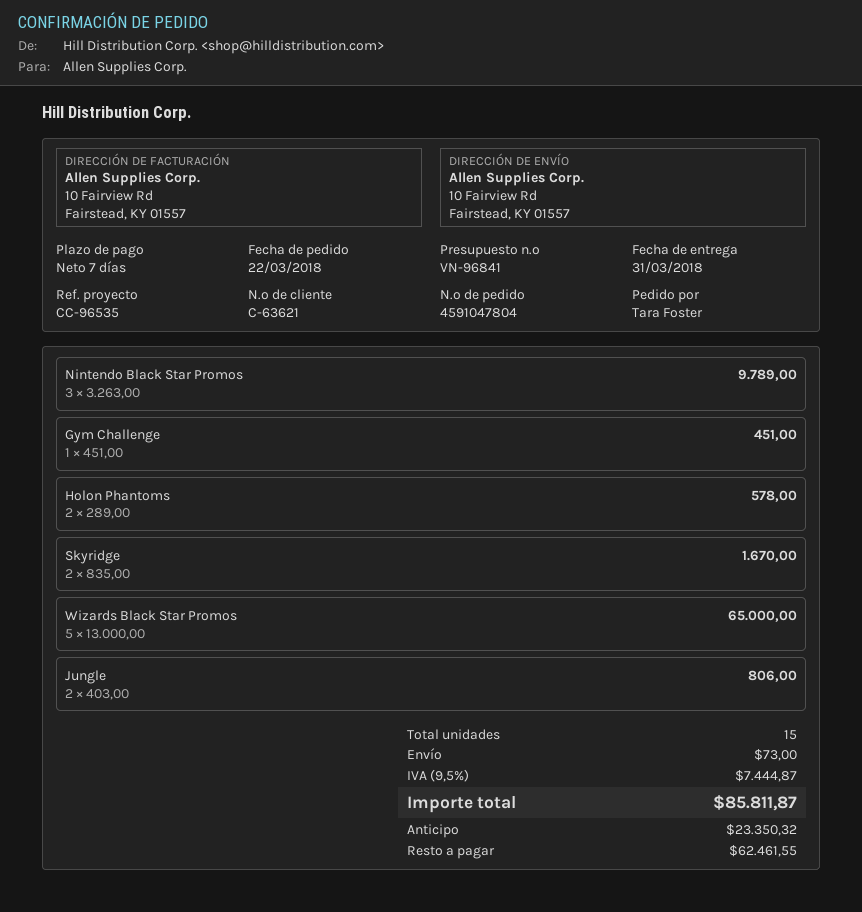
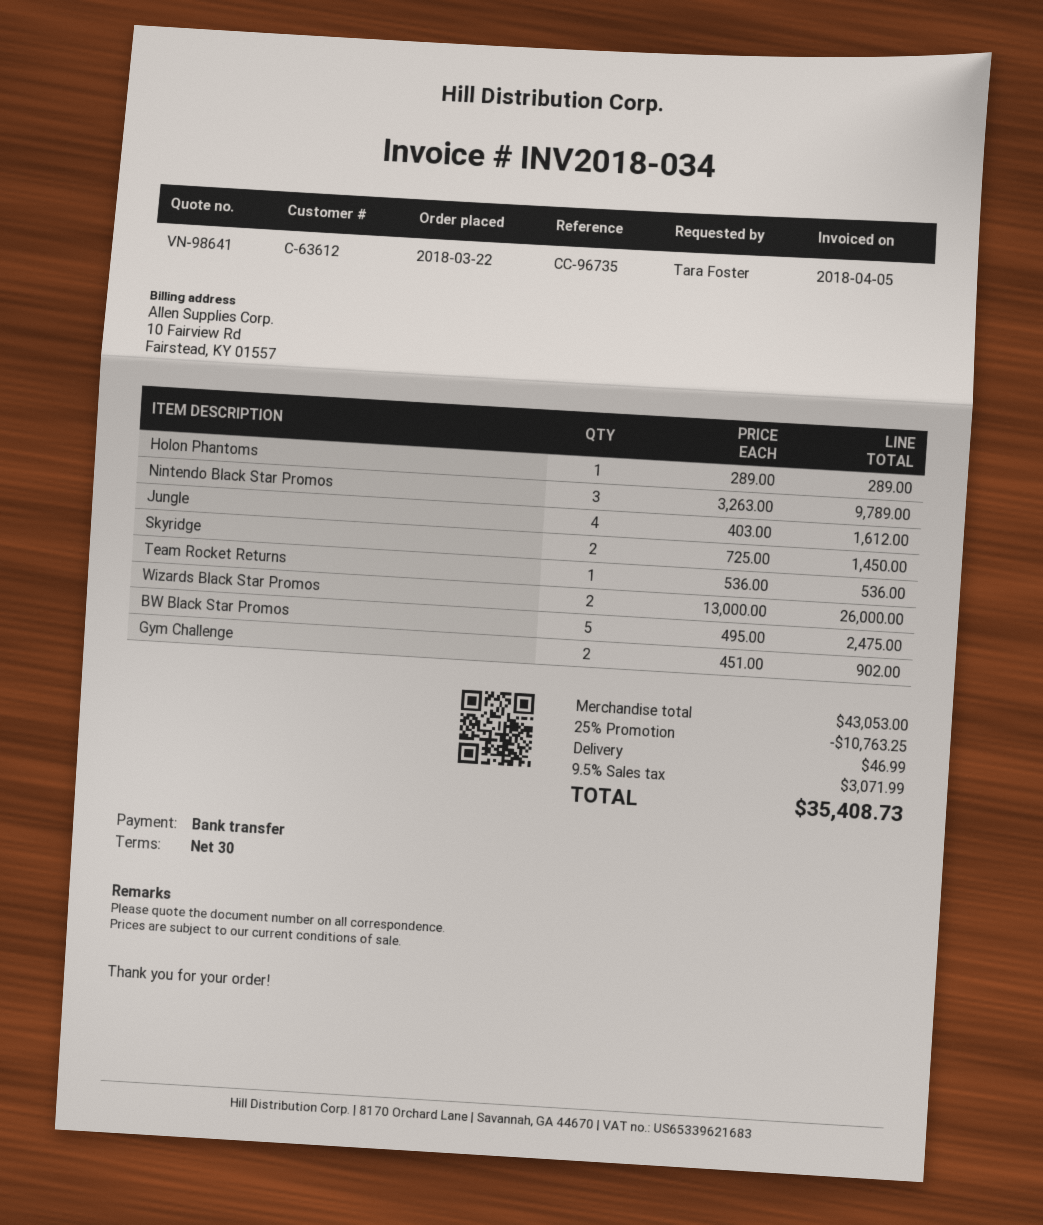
quote number: VN-96841 -> VN-98641
payment terms: 7 days -> 30 days
customer number: C-63621 -> C-63612
reference: CC-96535 -> CC-96735
Gym Challenge: 1 x 451.00 = 451.00 -> 2 x 451.00 = 902.00
Holon Phantoms: 2 x 289.00 = 578.00 -> 1 x 289.00 = 289.00
Skyridge: 2 x 835.00 = 1670.00 -> 2 x 725.00 = 1450.00
Wizards Black Star Promos: 5 x 13000.00 = 65000.00 -> 2 x 13000.00 = 26000.00
Jungle: 2 x 403.00 = 806.00 -> 4 x 403.00 = 1612.00
Team Rocket Returns: none -> 1 x 536.00 = 536.00
BW Black Star Promos: none -> 5 x 495.00 = 2475.00
discount: none -> 25% = 10763.25
shipping: 73.00 -> 46.99
tax: 9.5% = 7444.87 -> 9.5% = 3071.99
total: 85811.87 -> 35408.73

